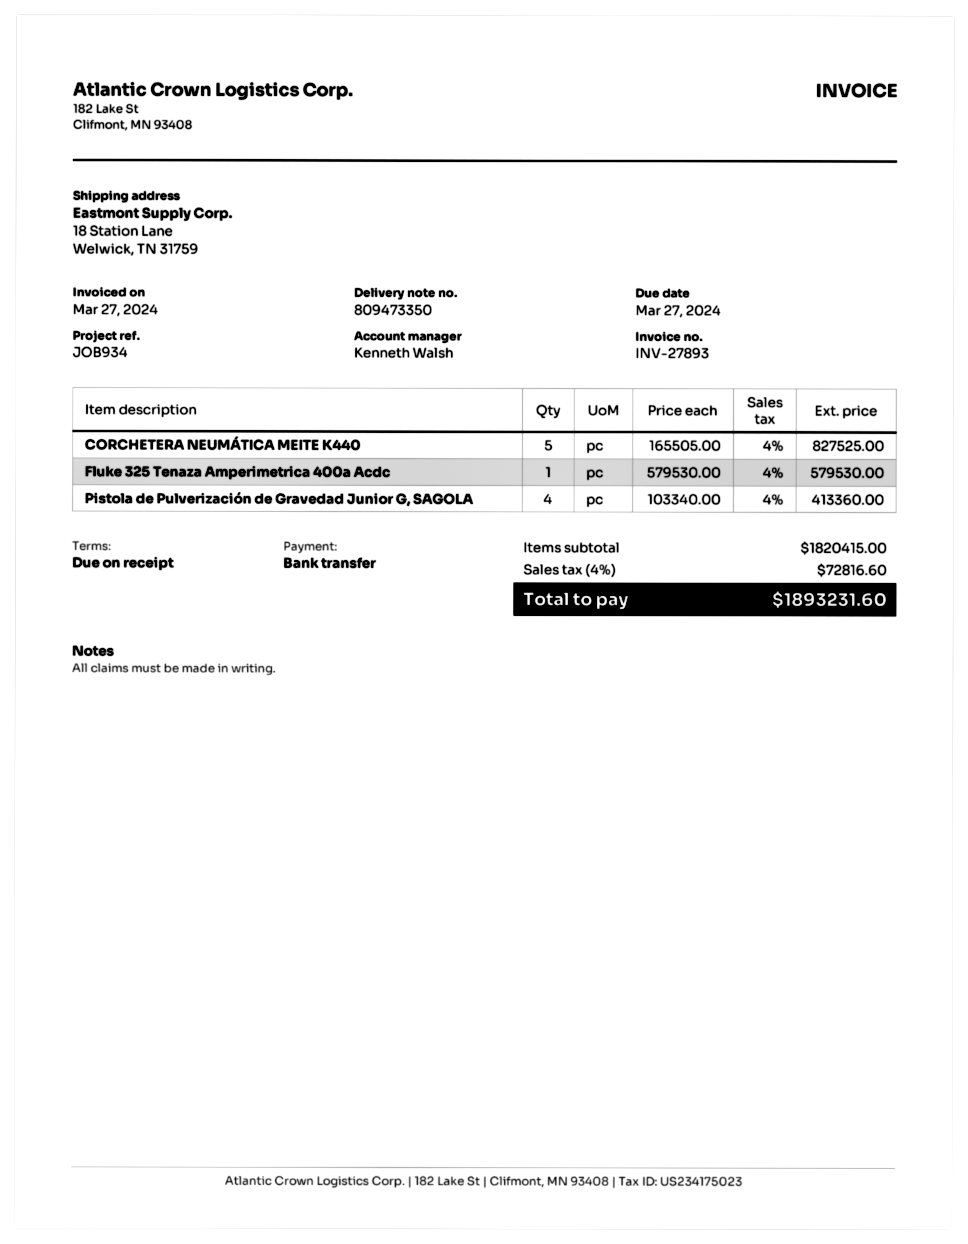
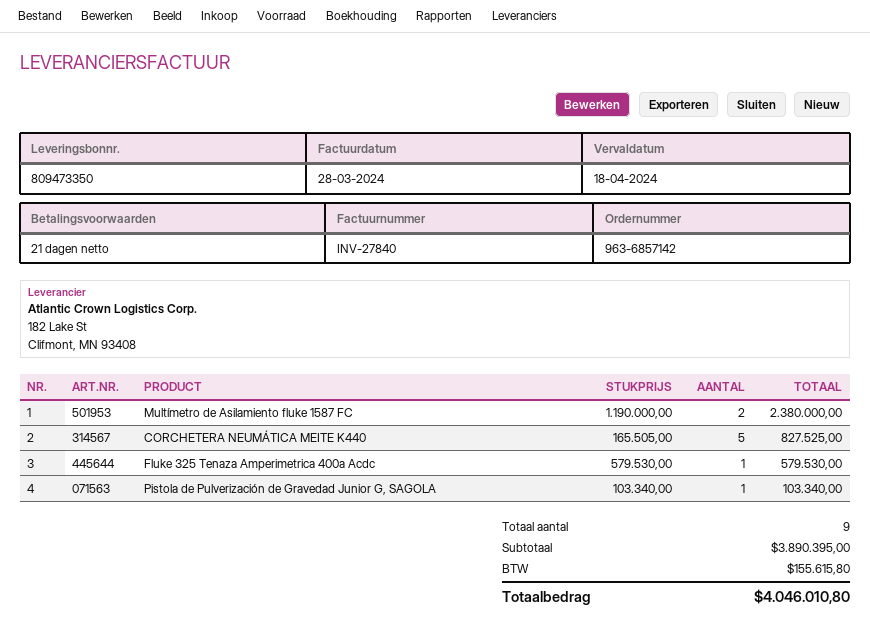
invoice number: INV-27893 -> INV-27840
invoice date: 2024-03-27 -> 2024-03-28
payment terms: on receipt -> 21 days
due date: 2024-03-27 -> 2024-04-18
Pistola de Pulverización de Gravedad Junior G, SAGOLA: 4 x 103340.00 = 413360.00 -> 1 x 103340.00 = 103340.00
Multímetro de Asilamiento fluke 1587 FC: none -> 2 x 1190000.00 = 2380000.00
subtotal: 1820415.00 -> 3890395.00
tax: 72816.60 -> 155615.80
total: 1893231.60 -> 4046010.80

